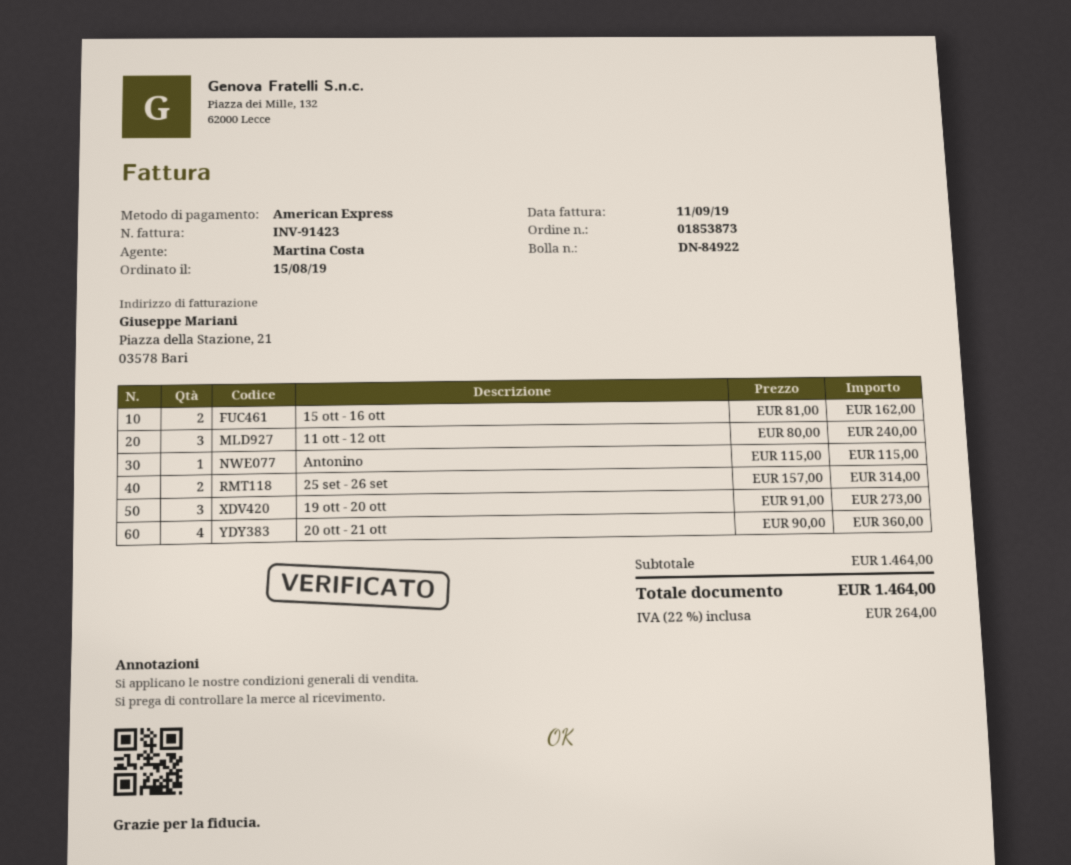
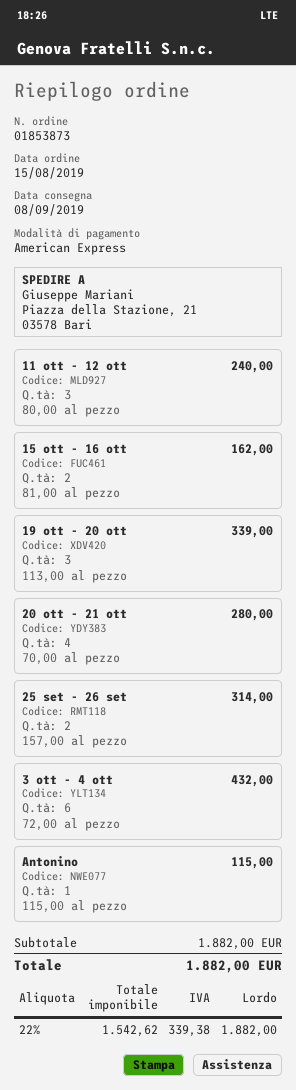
19 ott - 20 ott: 3 x 91.00 = 273.00 -> 3 x 113.00 = 339.00
20 ott - 21 ott: 4 x 90.00 = 360.00 -> 4 x 70.00 = 280.00
3 ott - 4 ott: none -> 6 x 72.00 = 432.00
subtotal: 1464.00 -> 1882.00
tax: 22% = 264.00 -> 22% = 339.38
total: 1464.00 -> 1882.00

